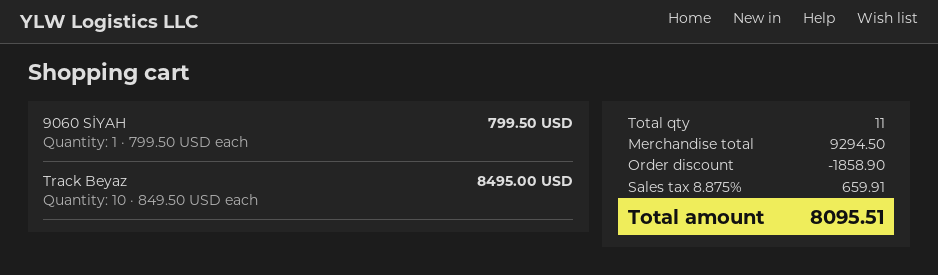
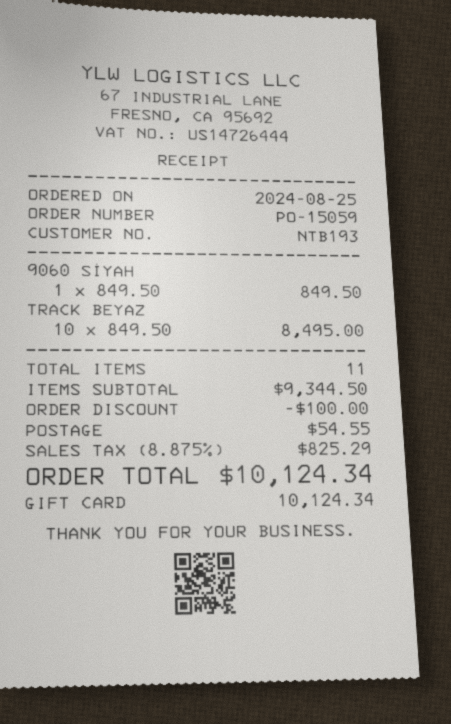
9060 SİYAH: 1 x 799.50 = 799.50 -> 1 x 849.50 = 849.50
subtotal: 9294.50 -> 9344.50
discount: 1858.90 -> 100.00
shipping: none -> 54.55
tax: 8.875% = 659.91 -> 8.875% = 825.29
total: 8095.51 -> 10124.34

